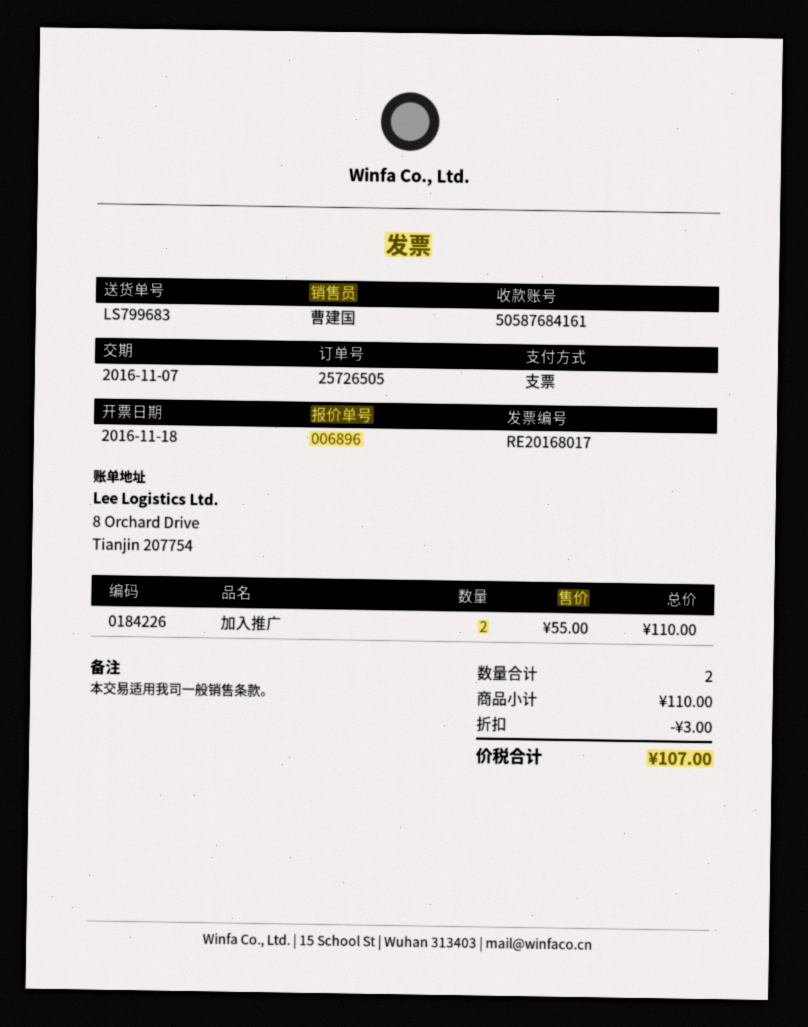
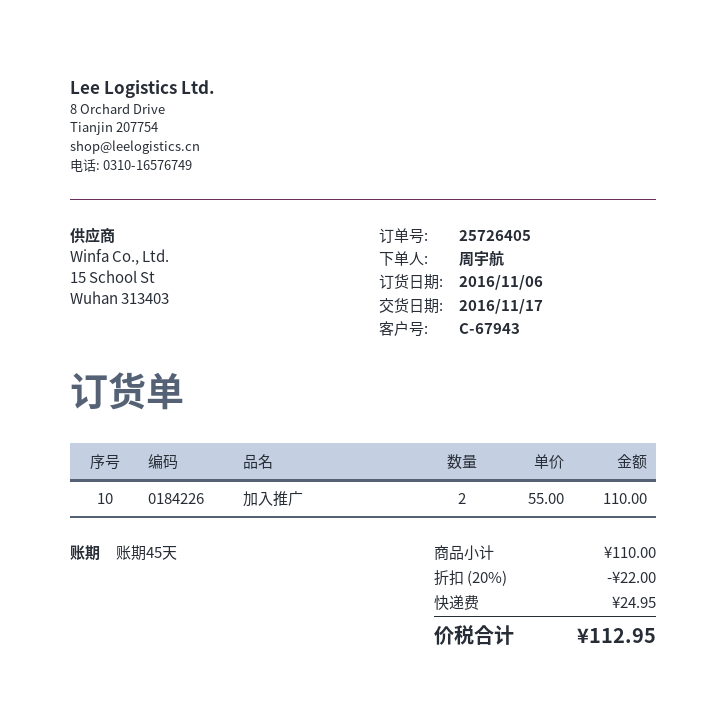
order number: 25726505 -> 25726405
delivery date: 2016-11-07 -> 2016-11-17
discount: 3.00 -> 22.00
shipping: none -> 24.95
total: 107.00 -> 112.95

